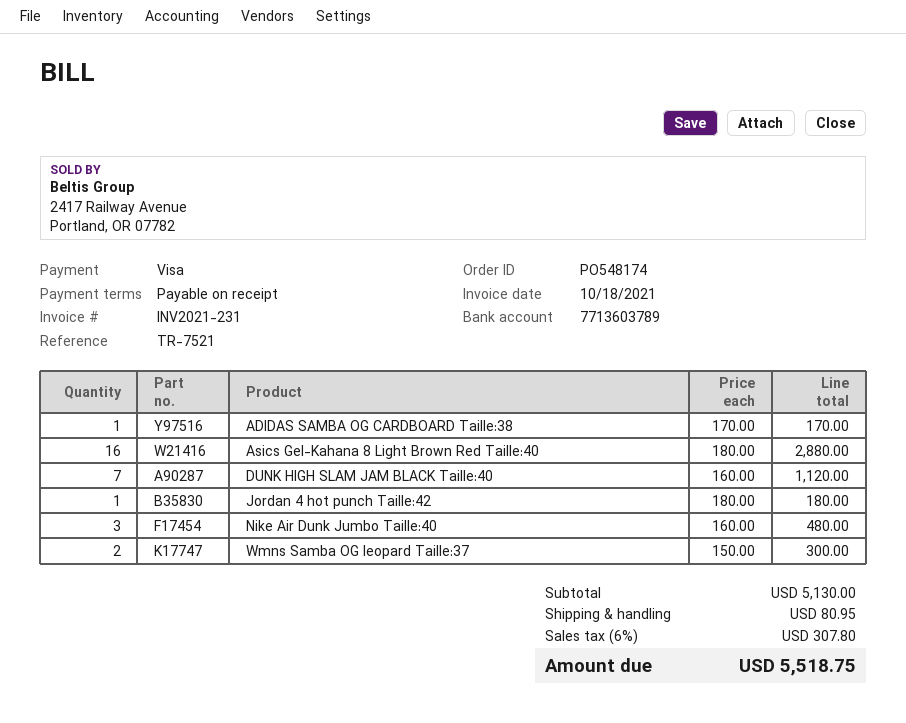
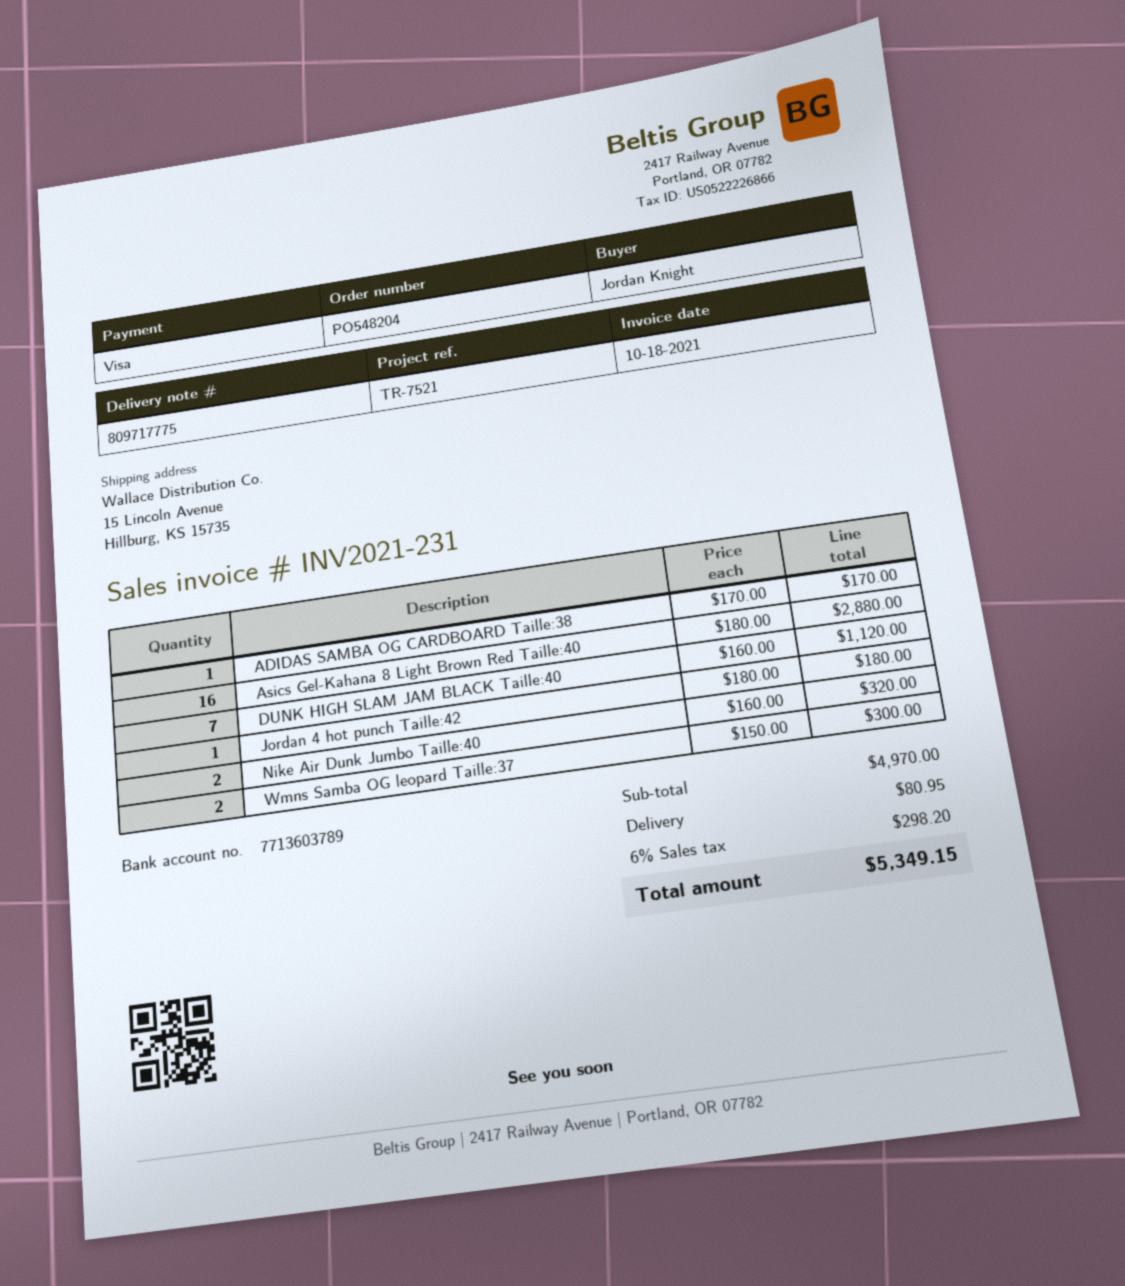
order number: PO548174 -> PO548204
Nike Air Dunk Jumbo Taille:40: 3 x 160.00 = 480.00 -> 2 x 160.00 = 320.00
subtotal: 5130.00 -> 4970.00
tax: 6% = 307.80 -> 6% = 298.20
total: 5518.75 -> 5349.15

